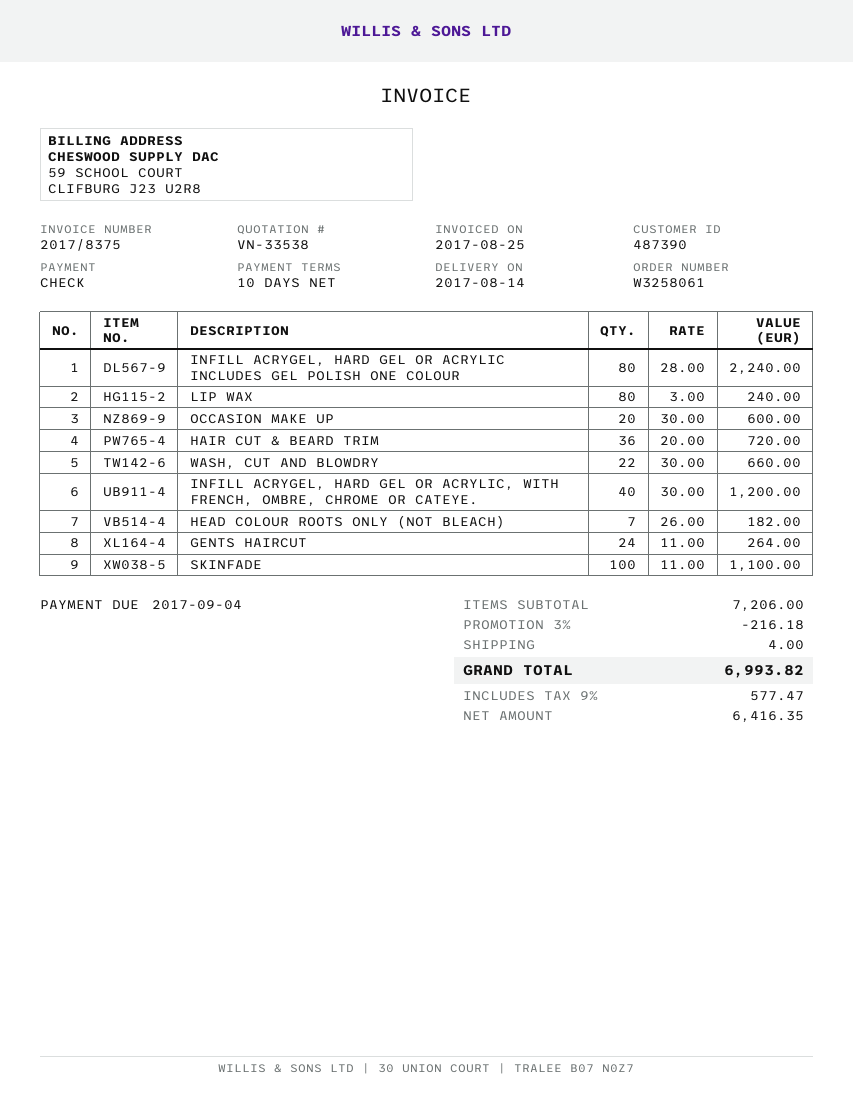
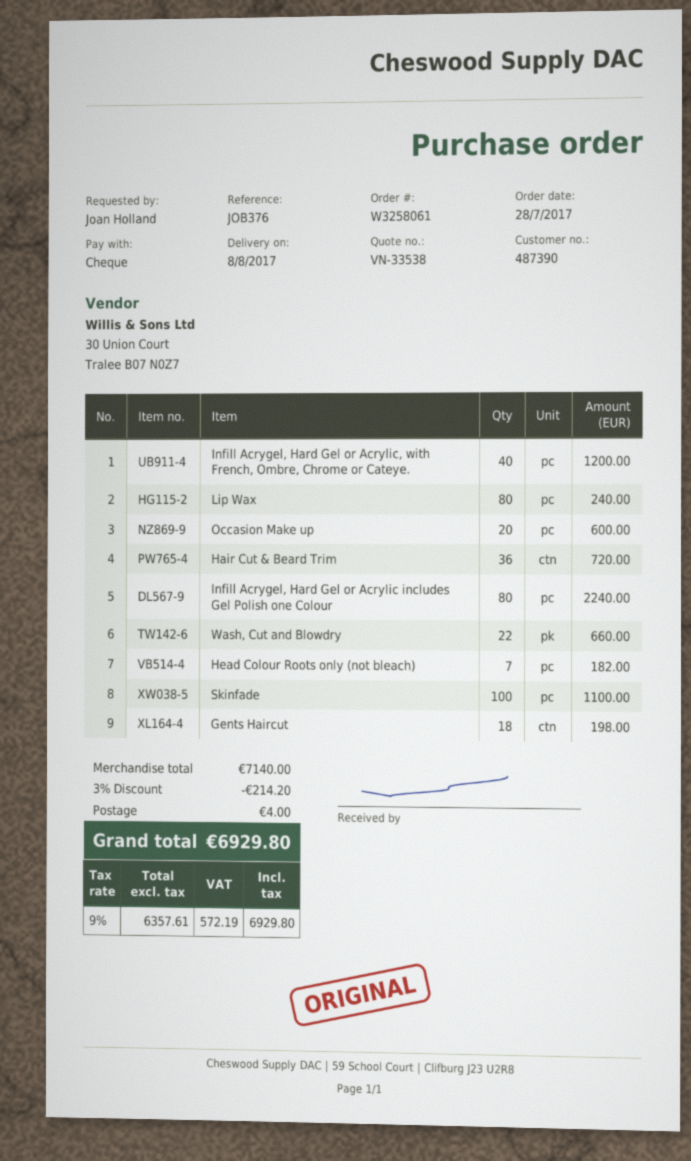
delivery date: 2017-08-14 -> 2017-08-08
GENTS HAIRCUT: 24 for 264.00 -> 18 for 198.00
subtotal: 7206.00 -> 7140.00
discount: 3% = 216.18 -> 3% = 214.20
net: 6416.35 -> 6357.61
tax: 9% = 577.47 -> 9% = 572.19
total: 6993.82 -> 6929.80

